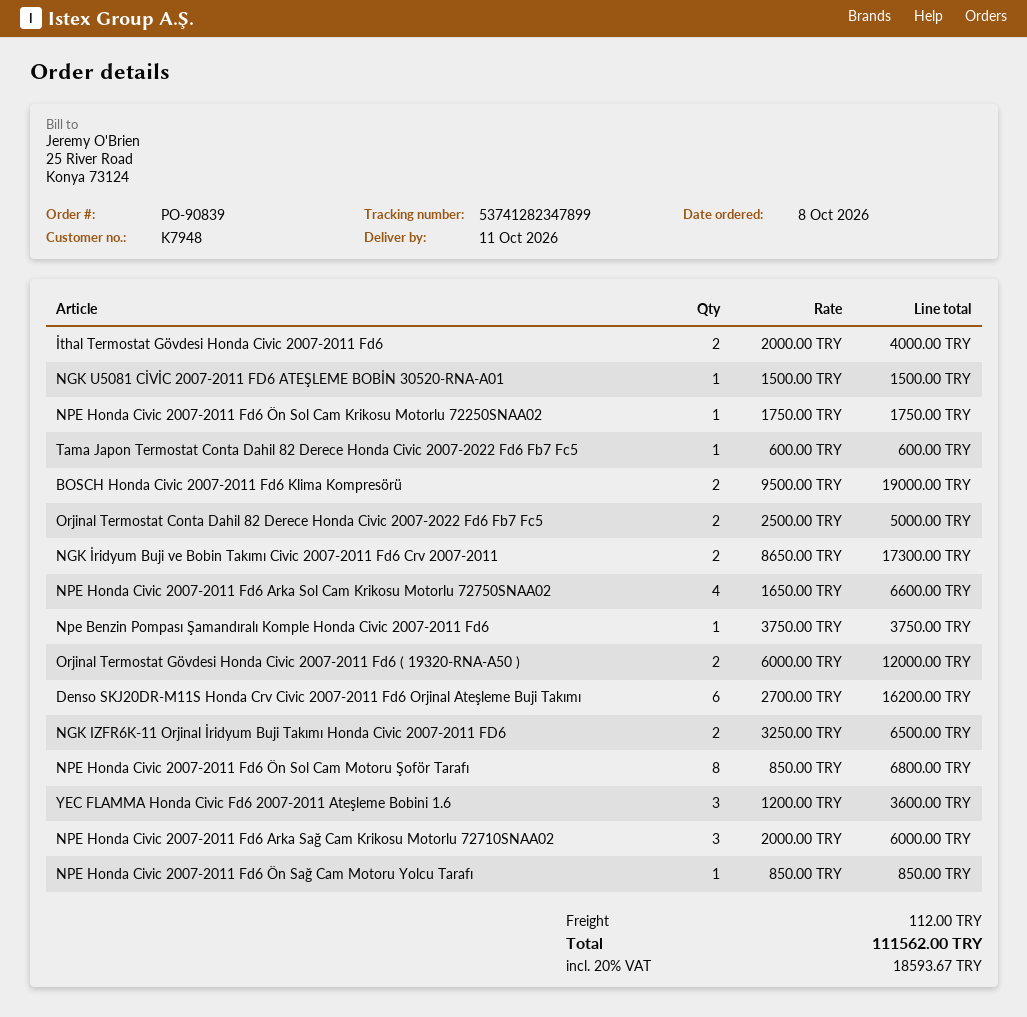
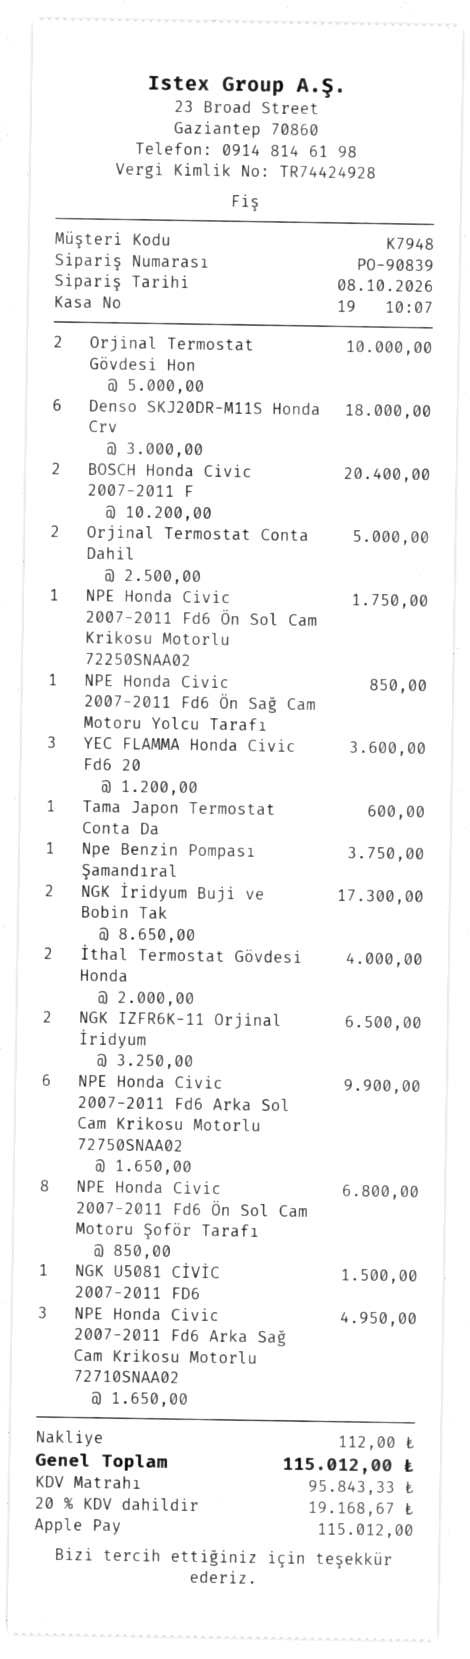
BOSCH Honda Civic 2007-2011 Fd6 Klima Kompresörü: 2 x 9500.00 = 19000.00 -> 2 x 10200.00 = 20400.00
NPE Honda Civic 2007-2011 Fd6 Arka Sol Cam Krikosu Motorlu 72750SNAA02: 4 x 1650.00 = 6600.00 -> 6 x 1650.00 = 9900.00
Orjinal Termostat Gövdesi Honda Civic 2007-2011 Fd6 ( 19320-RNA-A50 ): 2 x 6000.00 = 12000.00 -> 2 x 5000.00 = 10000.00
Denso SKJ20DR-M11S Honda Crv Civic 2007-2011 Fd6 Orjinal Ateşleme Buji Takımı: 6 x 2700.00 = 16200.00 -> 6 x 3000.00 = 18000.00
NPE Honda Civic 2007-2011 Fd6 Arka Sağ Cam Krikosu Motorlu 72710SNAA02: 3 x 2000.00 = 6000.00 -> 3 x 1650.00 = 4950.00
tax: 20% = 18593.67 -> 20% = 19168.67
total: 111562.00 -> 115012.00

